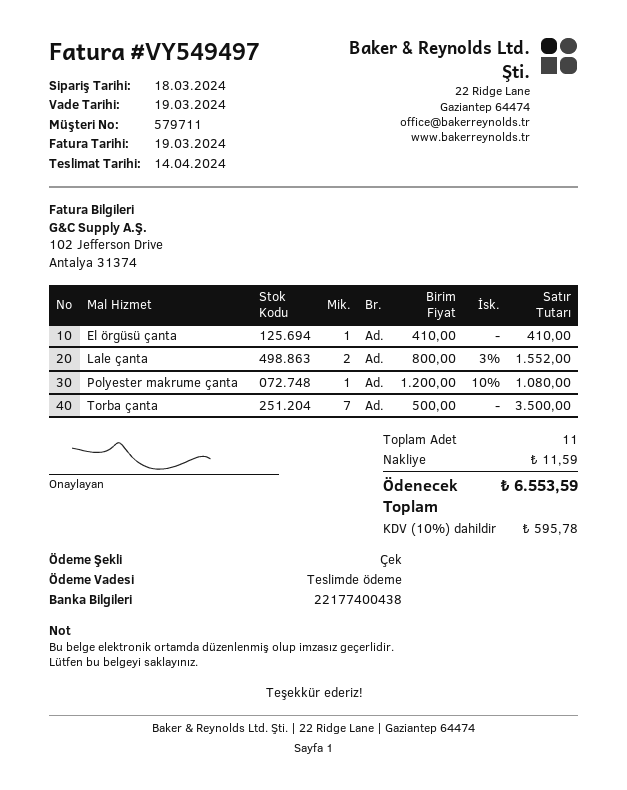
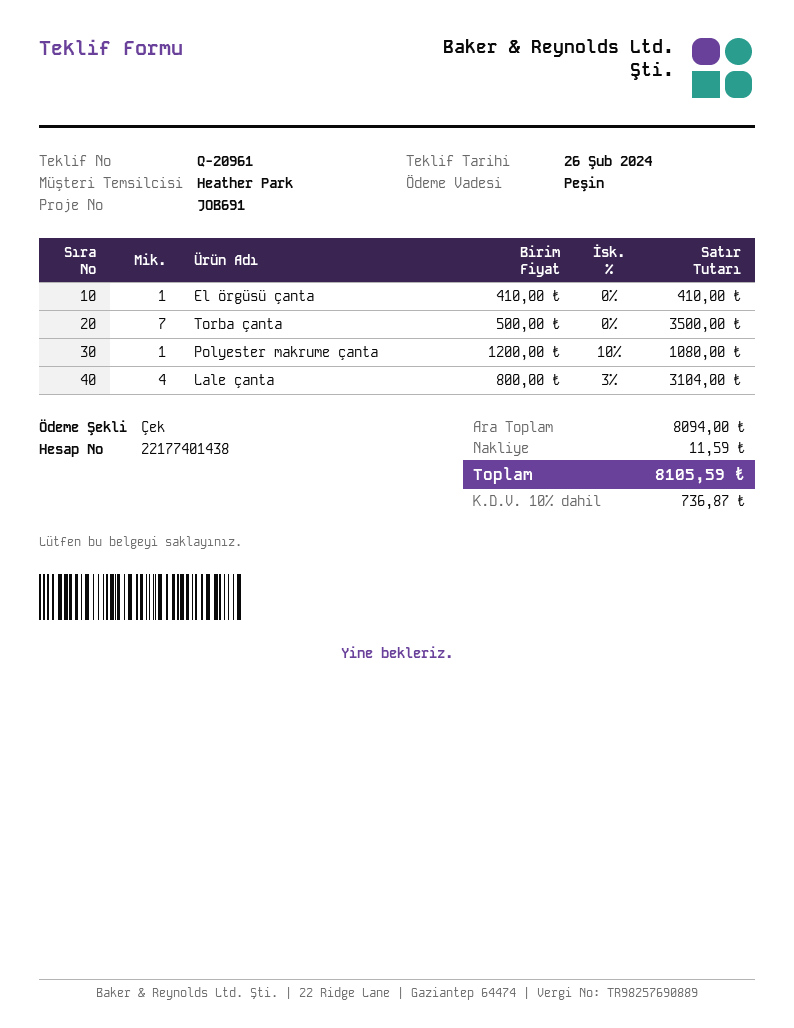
bank account: 22177400438 -> 22177401438
Lale çanta: 2 x 800.00 - 3% = 1552.00 -> 4 x 800.00 - 3% = 3104.00
tax: 10% = 595.78 -> 10% = 736.87
total: 6553.59 -> 8105.59

